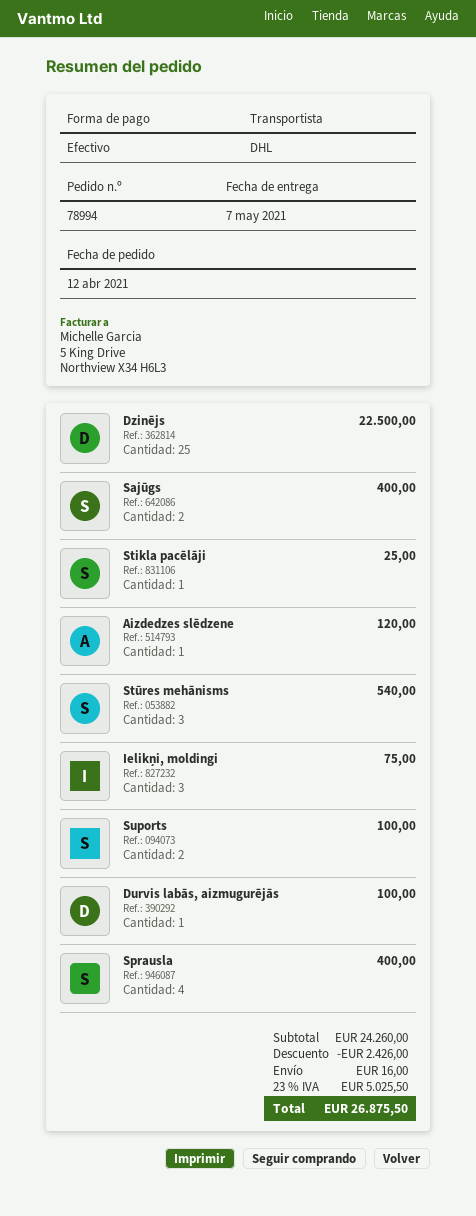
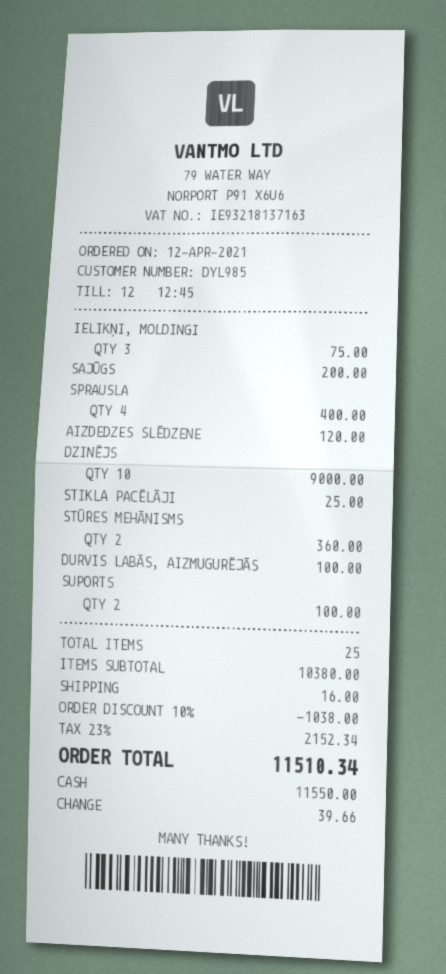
Dzinējs: 25 for 22500.00 -> 10 for 9000.00
Sajūgs: 2 for 400.00 -> 1 for 200.00
Stūres mehānisms: 3 for 540.00 -> 2 for 360.00
subtotal: 24260.00 -> 10380.00
discount: 2426.00 -> 1038.00
tax: 23% = 5025.50 -> 23% = 2152.34
total: 26875.50 -> 11510.34

